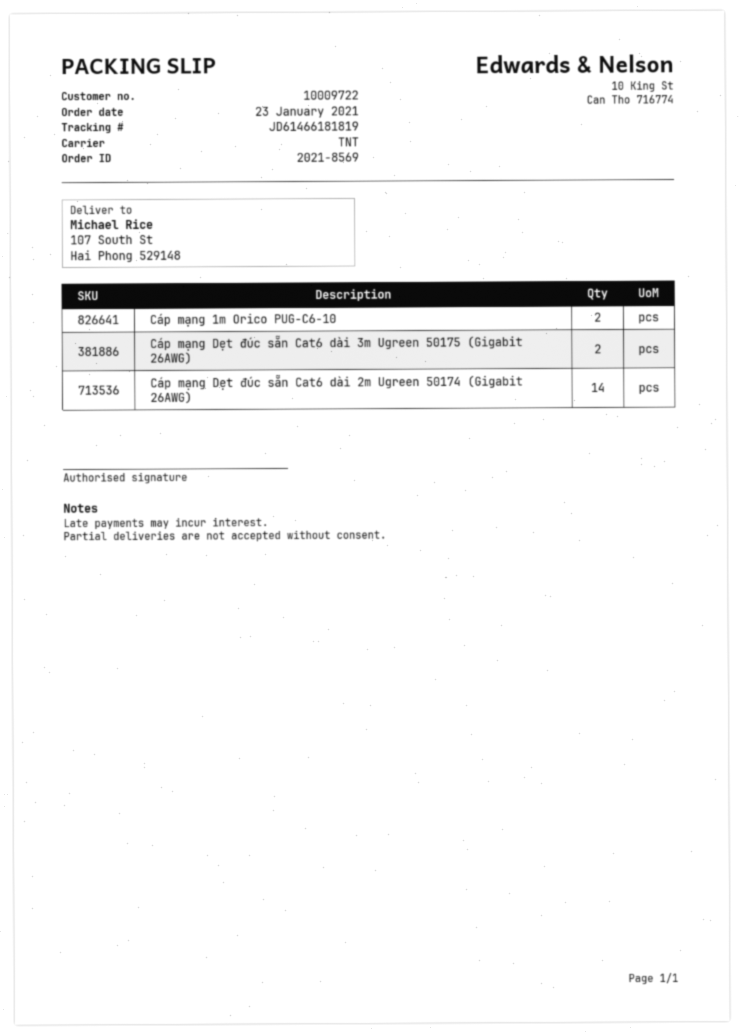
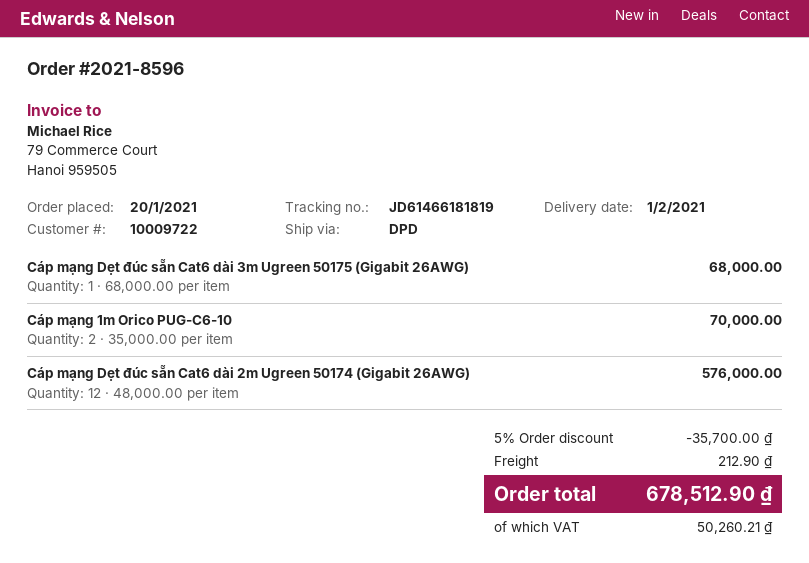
order number: 2021-8569 -> 2021-8596
order date: 2021-01-23 -> 2021-01-20
shipping method: TNT -> DPD
Cáp mạng Dẹt đúc sẵn Cat6 dài 3m Ugreen 50175 (Gigabit 26AWG): 2 -> 1
Cáp mạng Dẹt đúc sẵn Cat6 dài 2m Ugreen 50174 (Gigabit 26AWG): 14 -> 12

